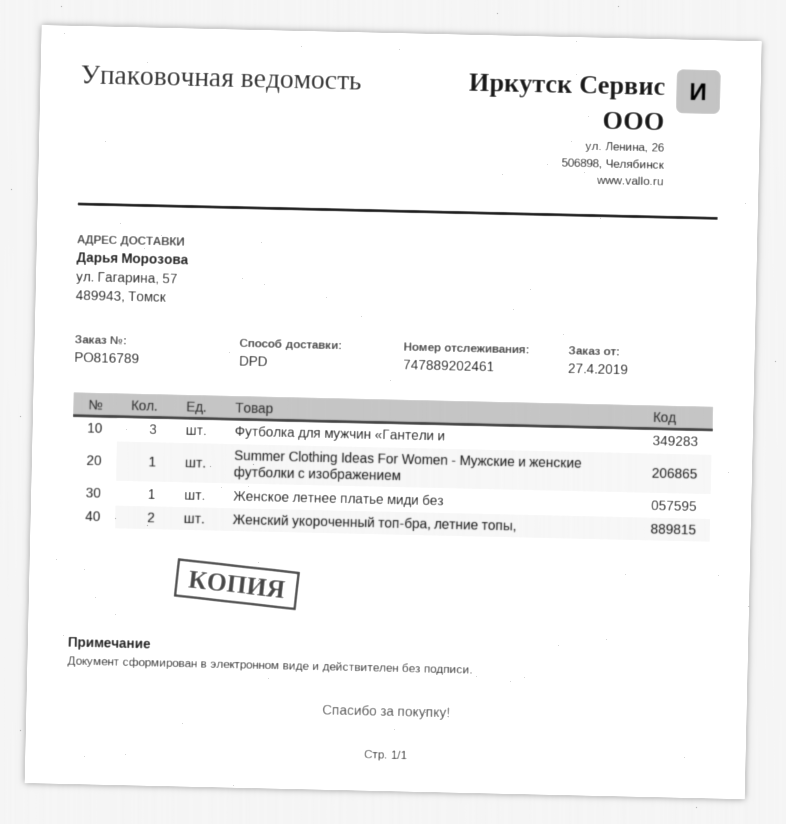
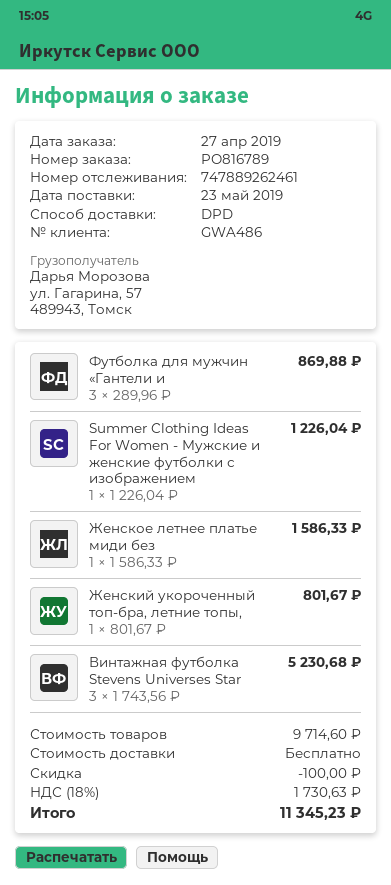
tracking number: 747889202461 -> 747889262461
Женский укороченный топ-бра, летние топы,: 2 -> 1
Винтажная футболка Stevens Universes Star: none -> 3

